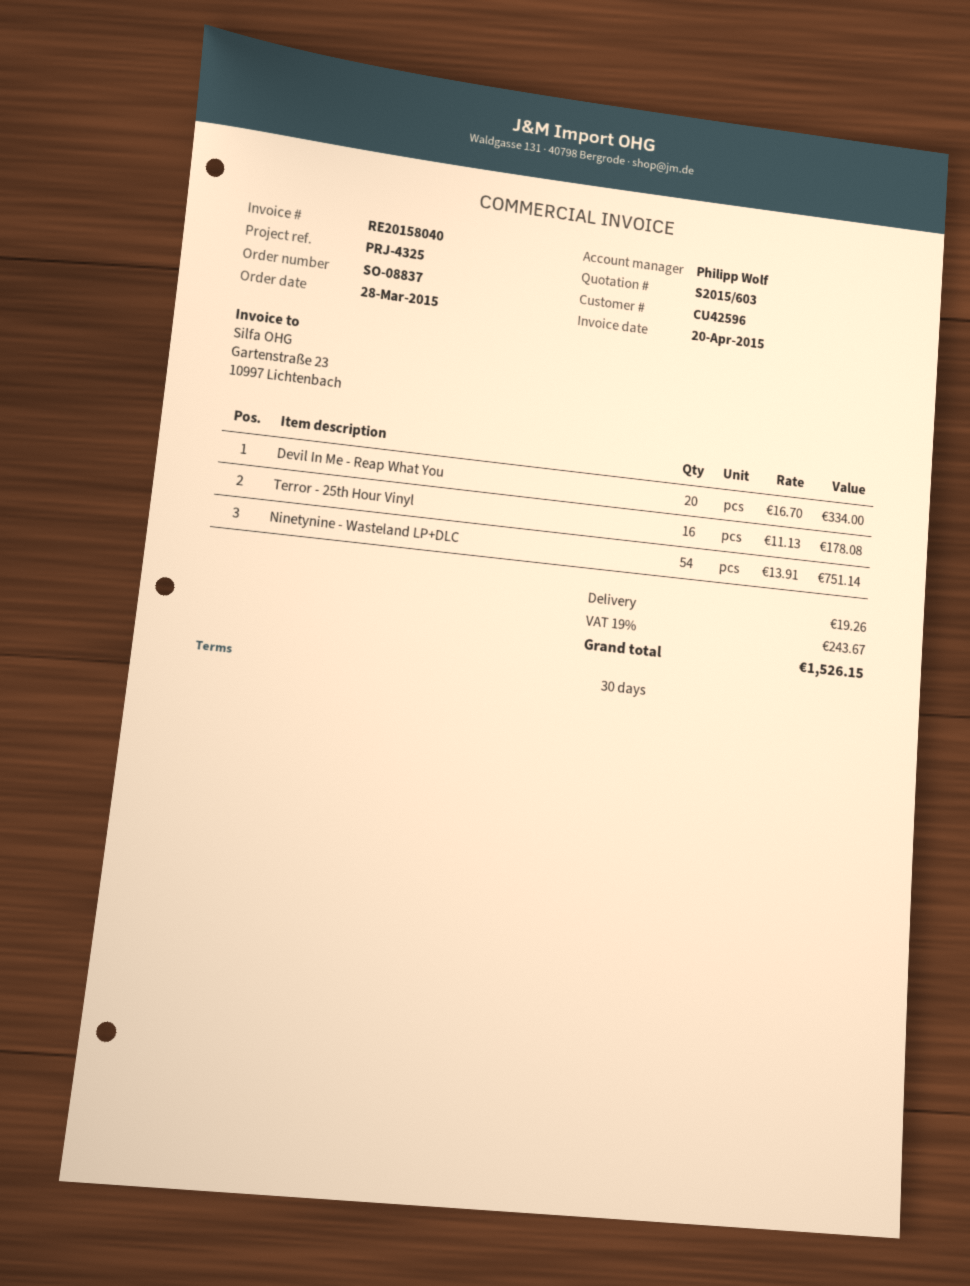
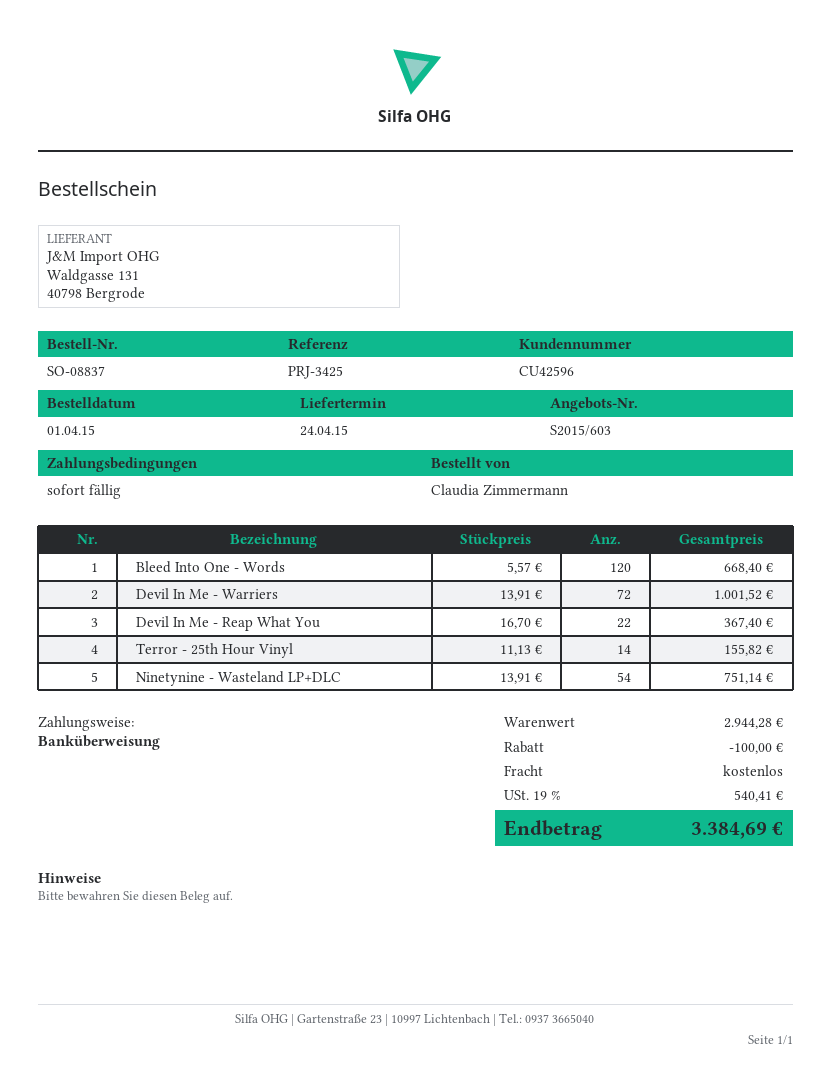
order date: 2015-03-28 -> 2015-04-01
payment terms: 30 days -> on receipt
reference: PRJ-4325 -> PRJ-3425
Devil In Me - Reap What You: 20 x 16.70 = 334.00 -> 22 x 16.70 = 367.40
Terror - 25th Hour Vinyl: 16 x 11.13 = 178.08 -> 14 x 11.13 = 155.82
Bleed Into One - Words: none -> 120 x 5.57 = 668.40
Devil In Me - Warriers: none -> 72 x 13.91 = 1001.52
discount: none -> 100.00
shipping: 19.26 -> 0.00
tax: 19% = 243.67 -> 19% = 540.41
total: 1526.15 -> 3384.69

